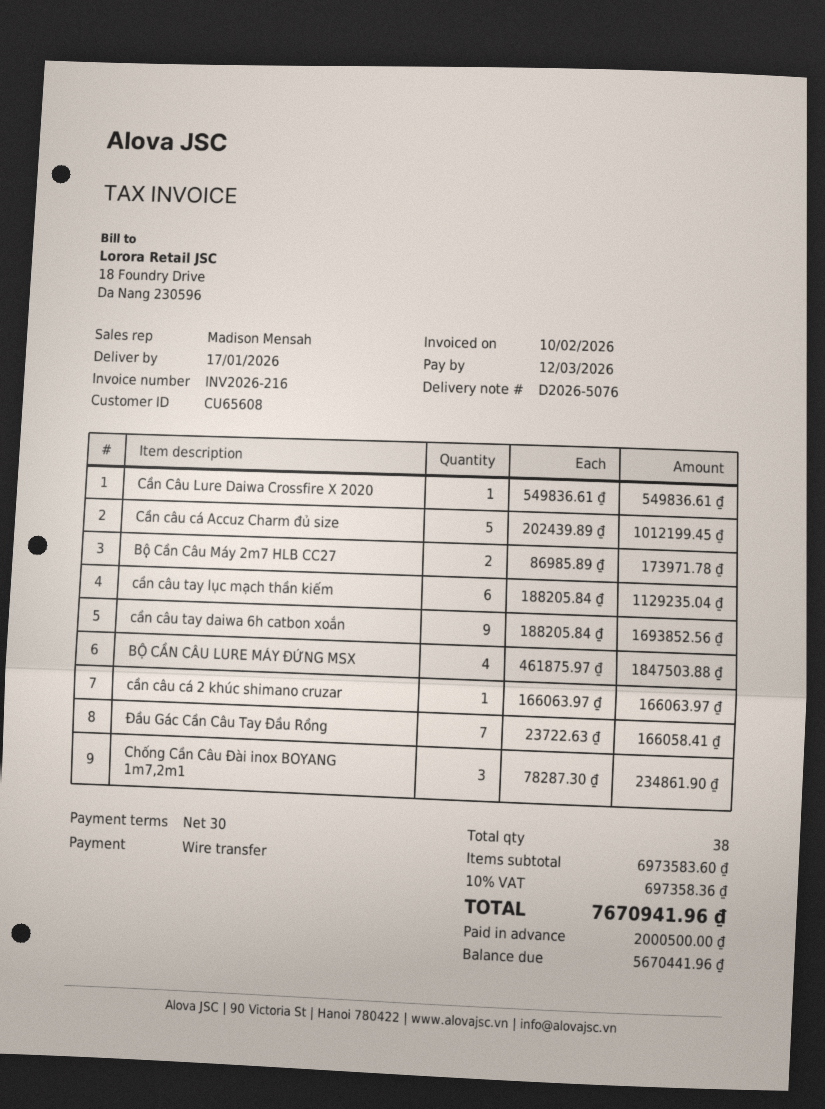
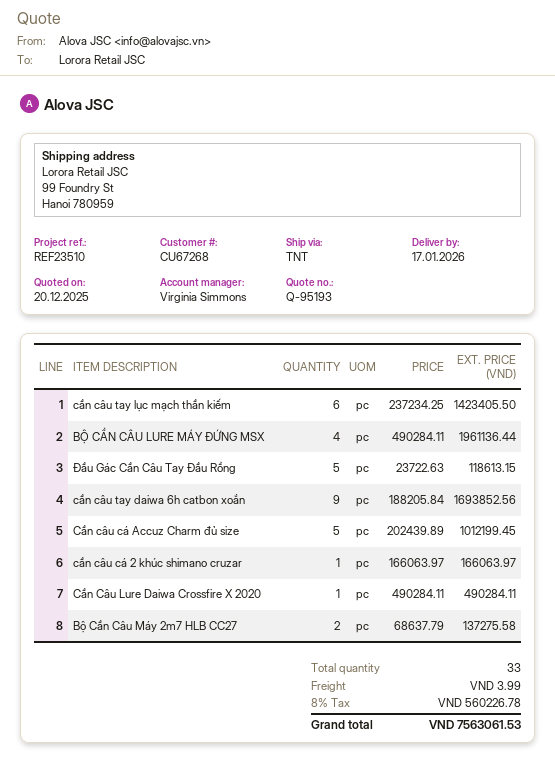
customer number: CU65608 -> CU67268
sales rep: Madison Mensah -> Virginia Simmons
Cần Câu Lure Daiwa Crossfire X 2020: 1 x 549836.61 = 549836.61 -> 1 x 490284.11 = 490284.11
Bộ Cần Câu Máy 2m7 HLB CC27: 2 x 86985.89 = 173971.78 -> 2 x 68637.79 = 137275.58
cần câu tay lục mạch thần kiếm: 6 x 188205.84 = 1129235.04 -> 6 x 237234.25 = 1423405.50
BỘ CẦN CÂU LURE MÁY ĐỨNG MSX: 4 x 461875.97 = 1847503.88 -> 4 x 490284.11 = 1961136.44
Đầu Gác Cần Câu Tay Đầu Rồng: 7 x 23722.63 = 166058.41 -> 5 x 23722.63 = 118613.15
Chống Cần Câu Đài inox BOYANG 1m7,2m1: 3 x 78287.30 = 234861.90 -> none
total quantity: 38 -> 33
shipping: none -> 3.99
tax: 10% = 697358.36 -> 8% = 560226.78
total: 7670941.96 -> 7563061.53

